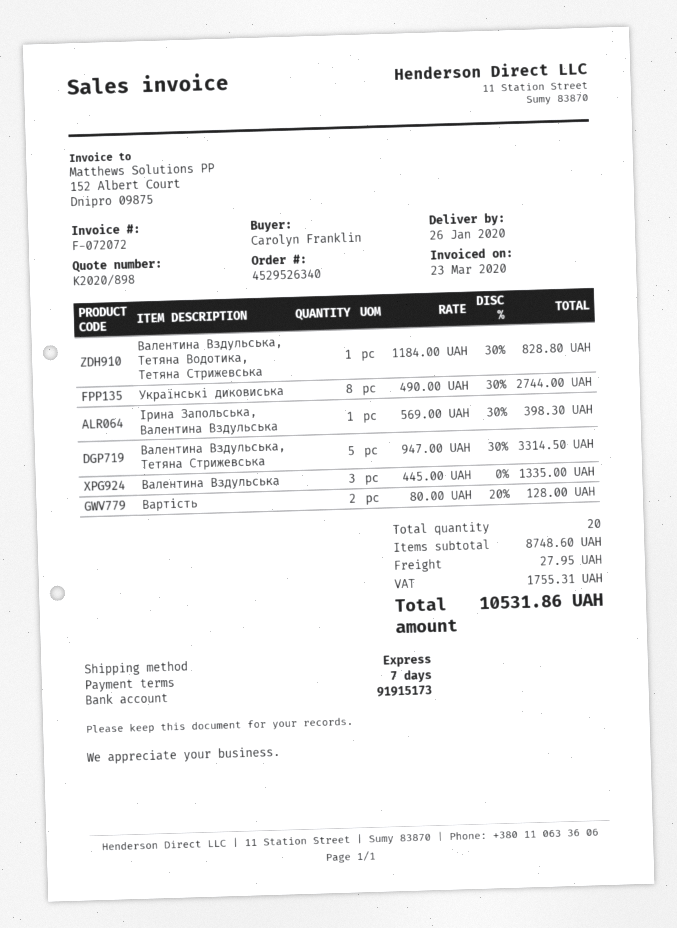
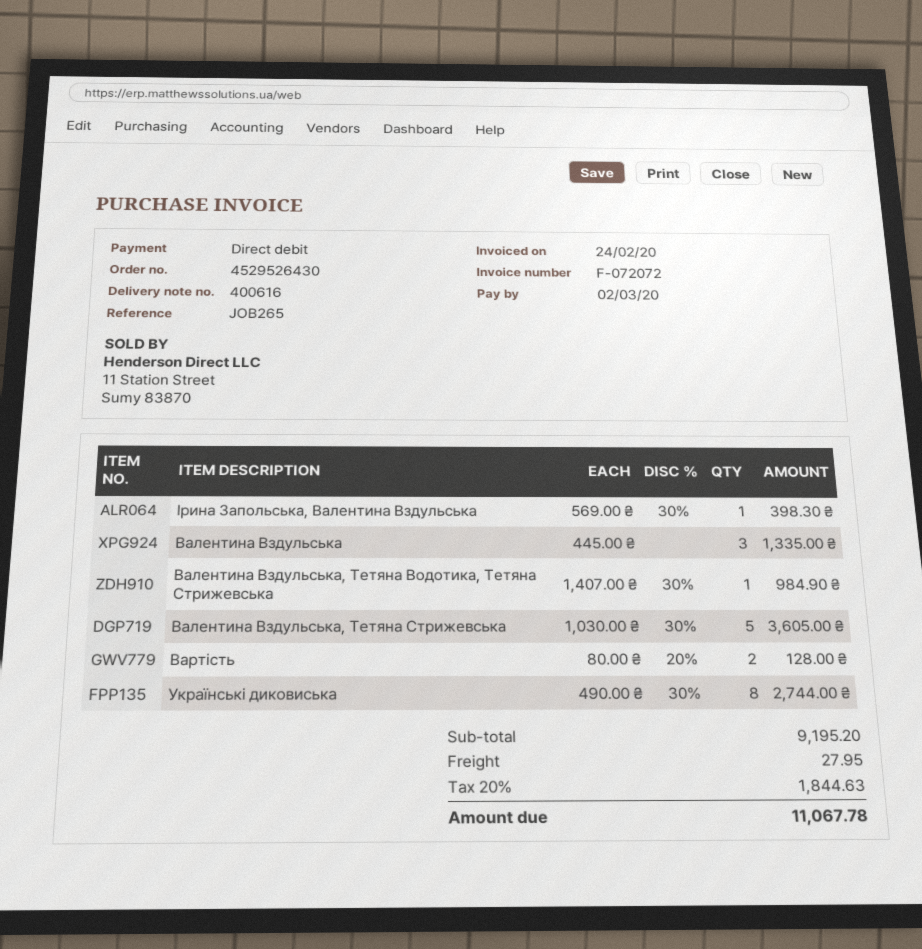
order number: 4529526340 -> 4529526430
invoice date: 2020-03-23 -> 2020-02-24
Валентина Вздульська, Тетяна Водотика, Тетяна Стрижевська: 1 x 1184.00 - 30% = 828.80 -> 1 x 1407.00 - 30% = 984.90
Валентина Вздульська, Тетяна Стрижевська: 5 x 947.00 - 30% = 3314.50 -> 5 x 1030.00 - 30% = 3605.00
subtotal: 8748.60 -> 9195.20
tax: 1755.31 -> 1844.63
total: 10531.86 -> 11067.78

